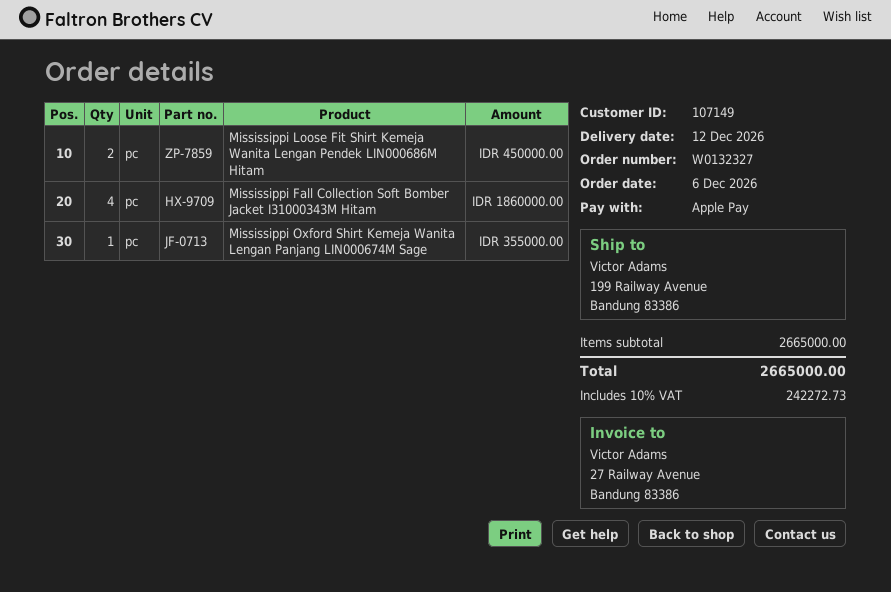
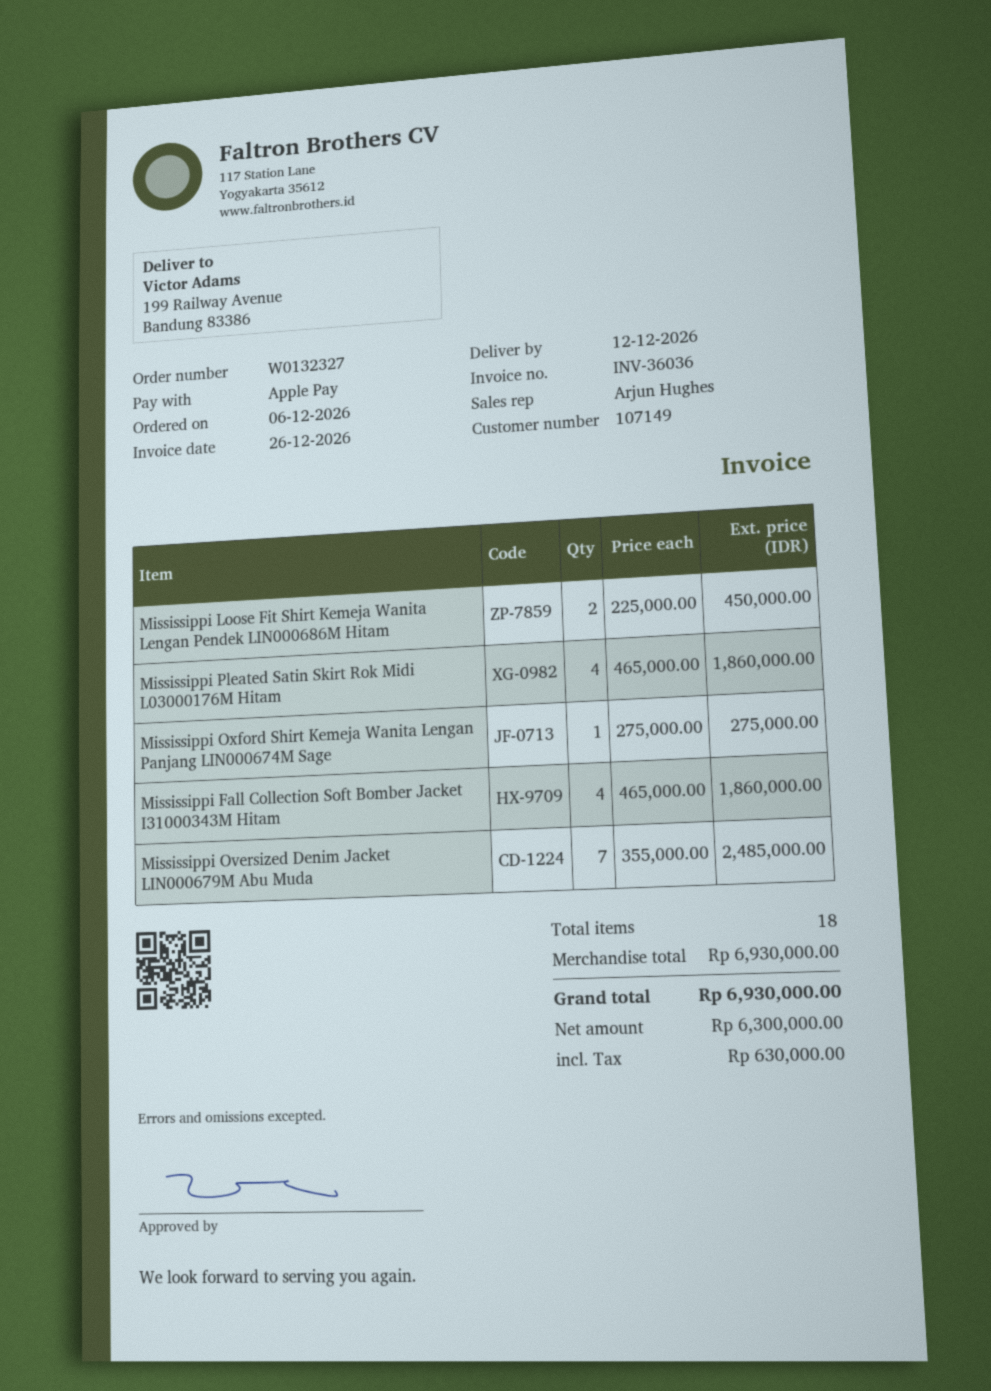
Mississippi Oxford Shirt Kemeja Wanita Lengan Panjang LIN000674M Sage: 1 for 355000.00 -> 1 for 275000.00
Mississippi Pleated Satin Skirt Rok Midi L03000176M Hitam: none -> 4 for 1860000.00
Mississippi Oversized Denim Jacket LIN000679M Abu Muda: none -> 7 for 2485000.00
subtotal: 2665000.00 -> 6930000.00
tax: 242272.73 -> 630000.00
total: 2665000.00 -> 6930000.00

